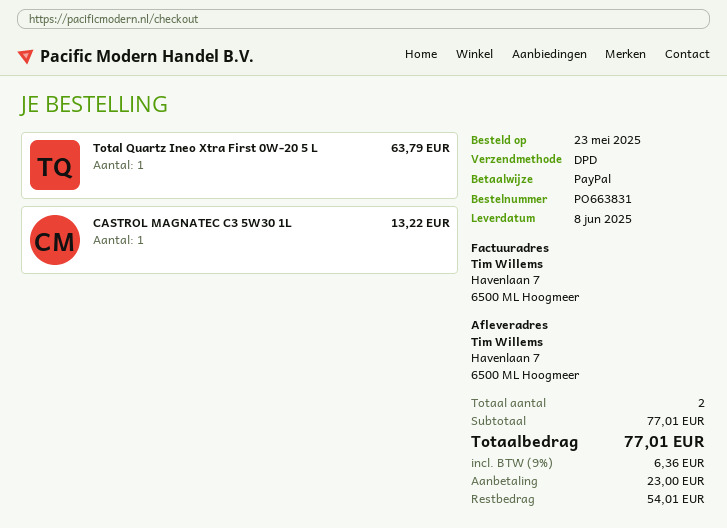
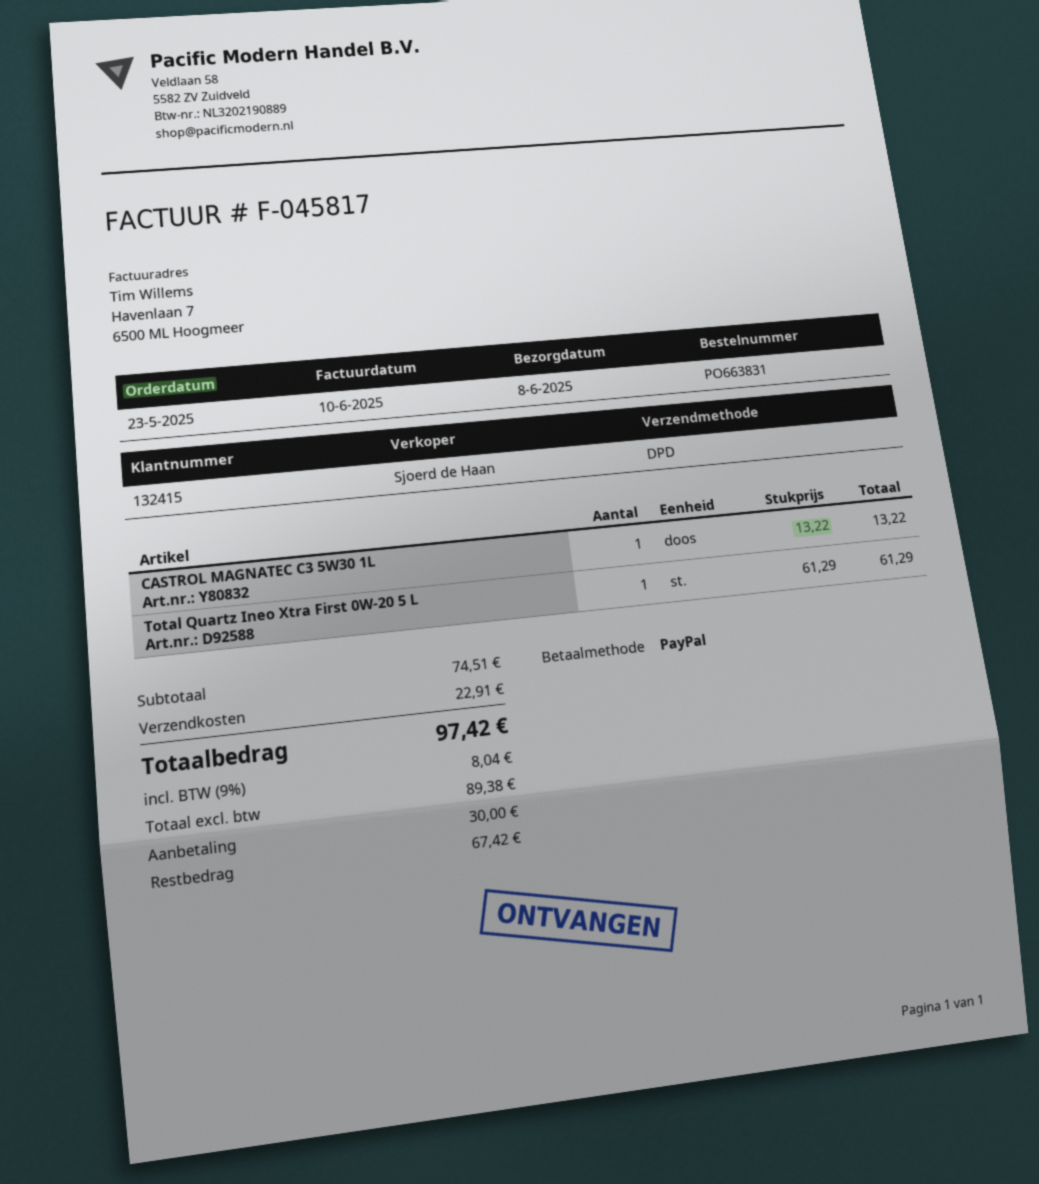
Total Quartz Ineo Xtra First 0W-20 5 L: 1 for 63.79 -> 1 for 61.29
subtotal: 77.01 -> 74.51
shipping: none -> 22.91
tax: 9% = 6.36 -> 9% = 8.04
total: 77.01 -> 97.42
deposit: 23.00 -> 30.00
balance: 54.01 -> 67.42

